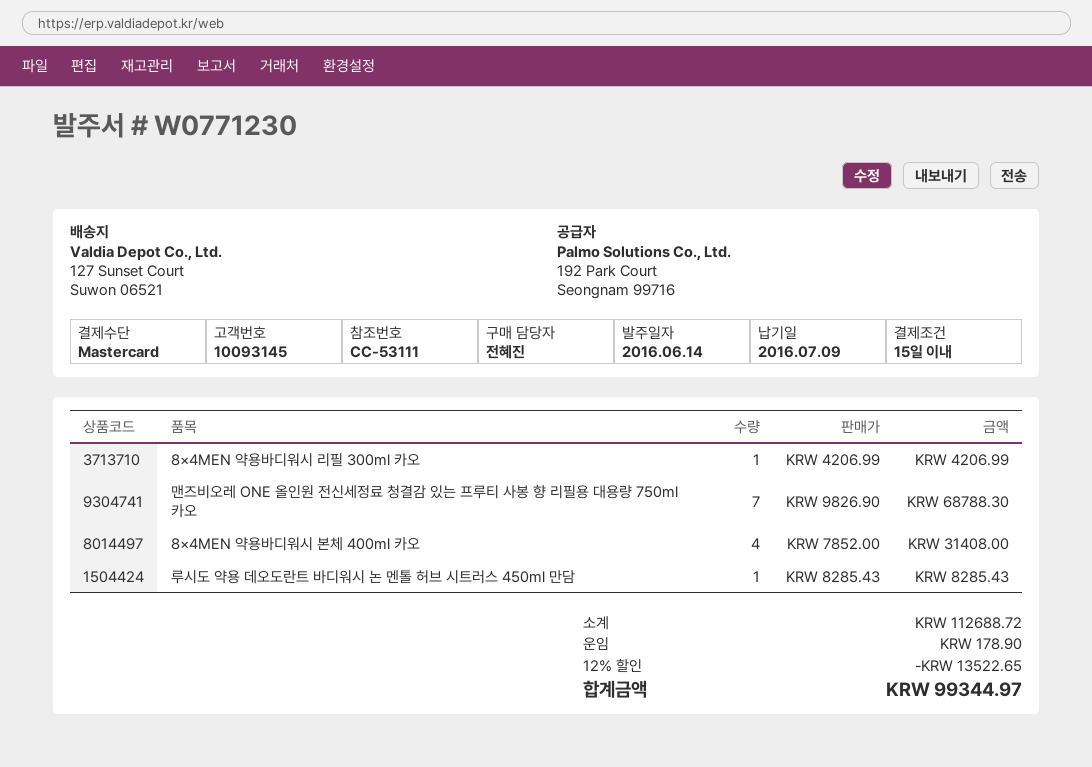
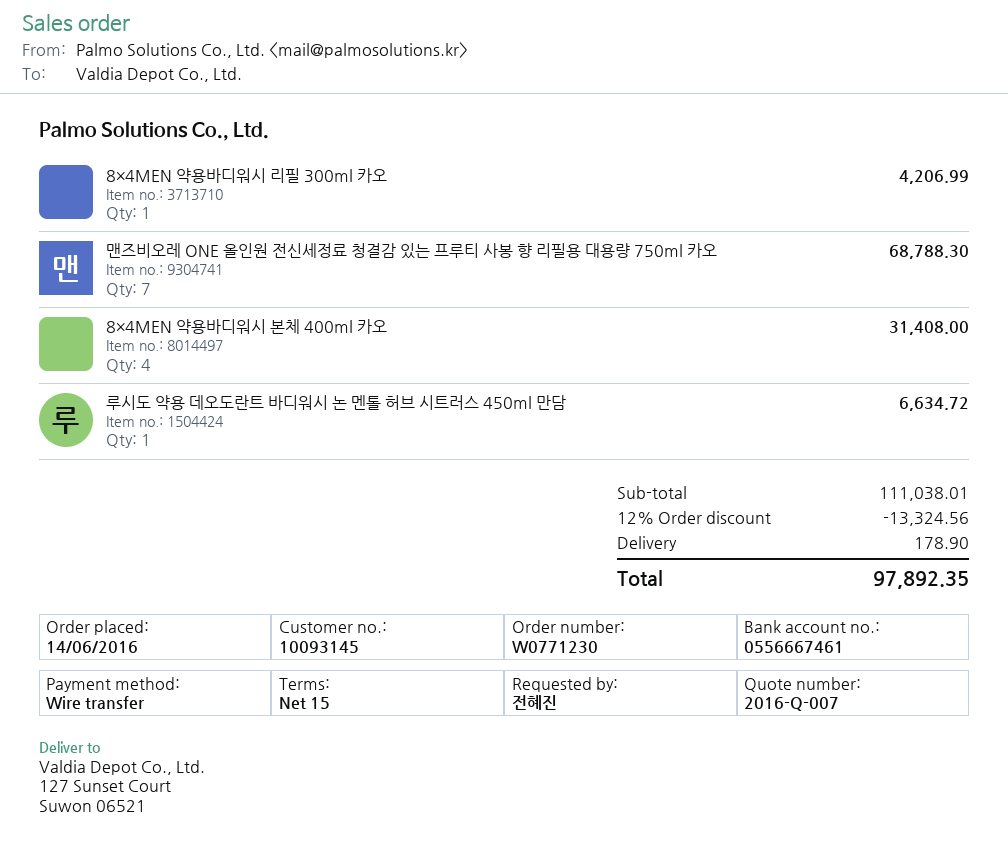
payment method: Mastercard -> bank transfer
루시도 약용 데오도란트 바디워시 논 멘톨 허브 시트러스 450ml 만담: 1 for 8285.43 -> 1 for 6634.72
subtotal: 112688.72 -> 111038.01
discount: 12% = 13522.65 -> 12% = 13324.56
total: 99344.97 -> 97892.35

